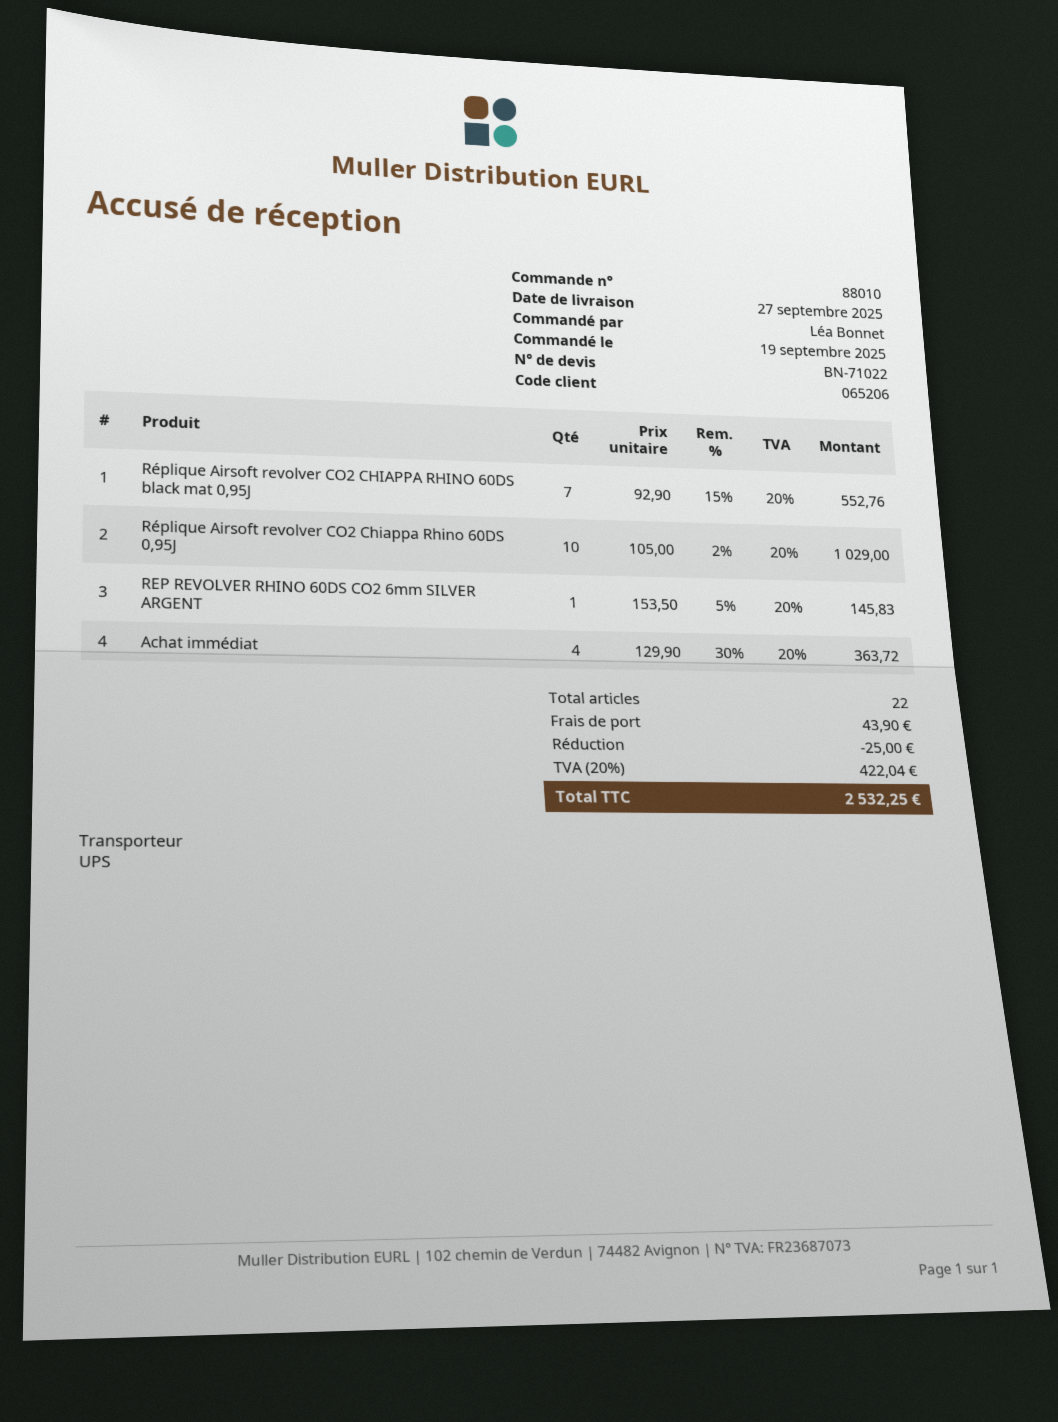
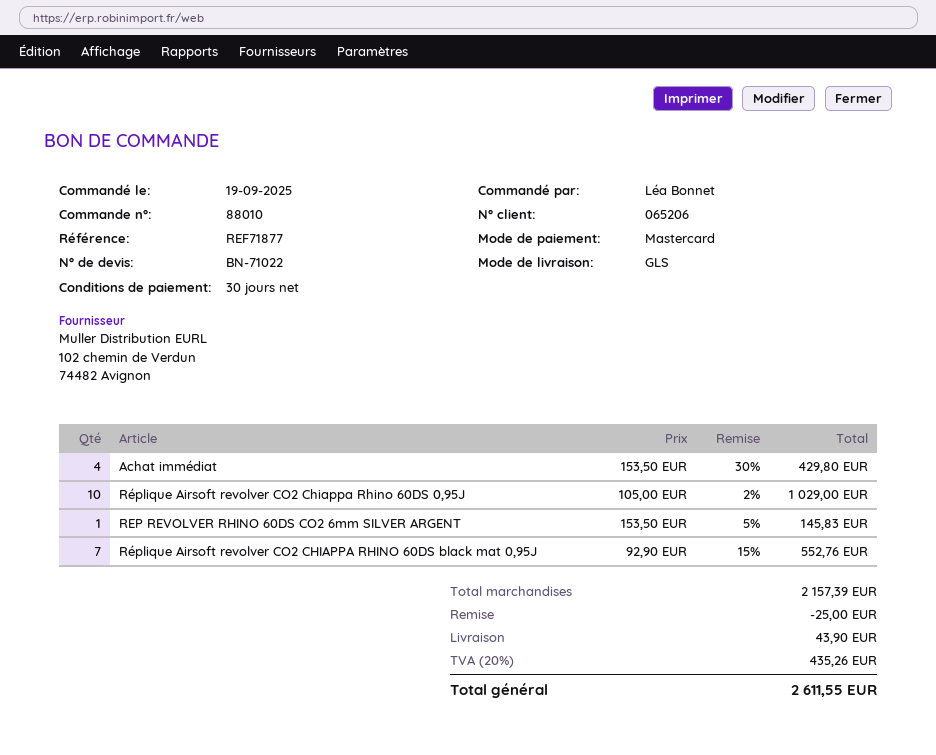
shipping method: UPS -> GLS
Achat immédiat: 4 x 129.90 - 30% = 363.72 -> 4 x 153.50 - 30% = 429.80
tax: 20% = 422.04 -> 20% = 435.26
total: 2532.25 -> 2611.55

